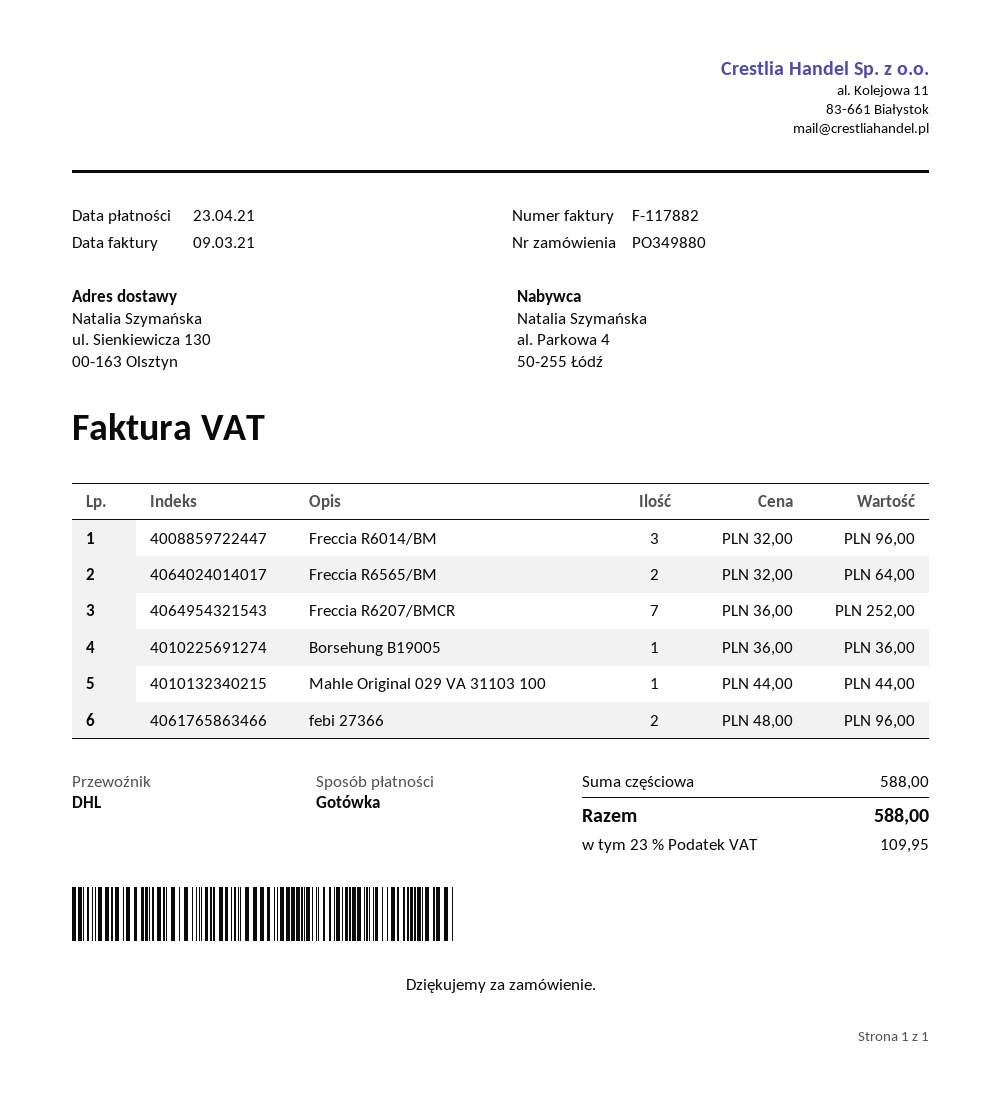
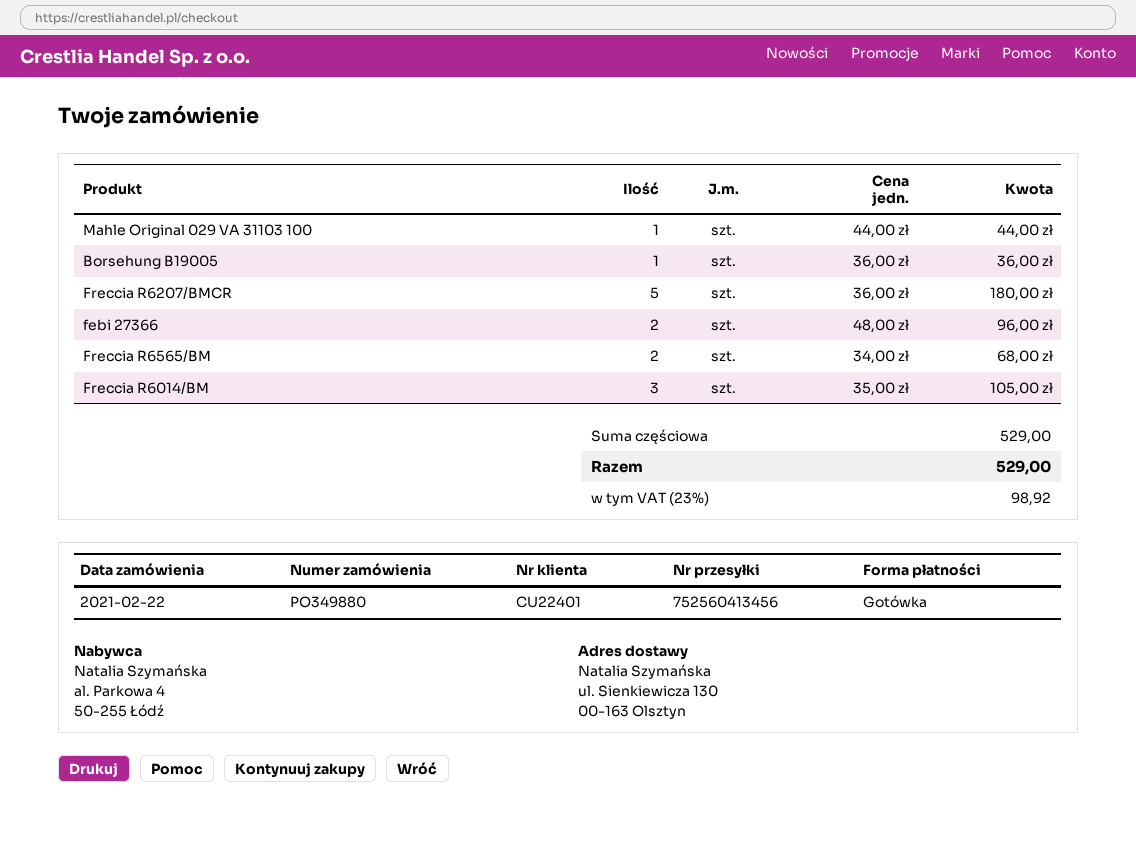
Freccia R6014/BM: 3 x 32.00 = 96.00 -> 3 x 35.00 = 105.00
Freccia R6565/BM: 2 x 32.00 = 64.00 -> 2 x 34.00 = 68.00
Freccia R6207/BMCR: 7 x 36.00 = 252.00 -> 5 x 36.00 = 180.00
subtotal: 588.00 -> 529.00
tax: 23% = 109.95 -> 23% = 98.92
total: 588.00 -> 529.00

